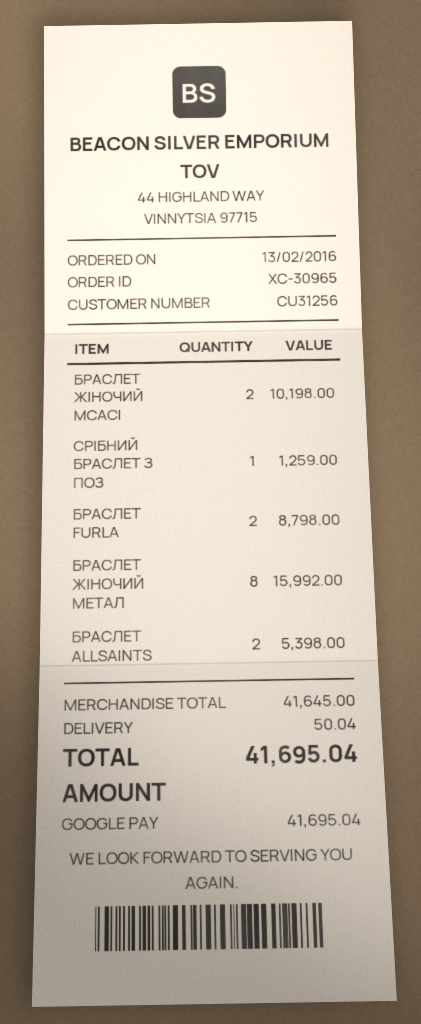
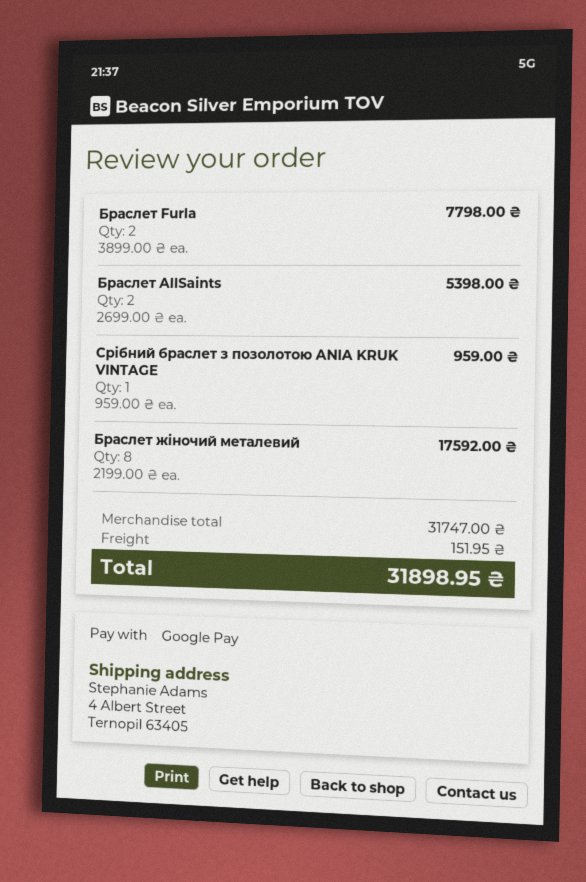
БРАСЛЕТ ЖІНОЧИЙ MCACI: 2 for 10198.00 -> none
СРІБНИЙ БРАСЛЕТ З ПОЗ: 1 for 1259.00 -> 1 for 959.00
БРАСЛЕТ FURLA: 2 for 8798.00 -> 2 for 7798.00
БРАСЛЕТ ЖІНОЧИЙ МЕТАЛ: 8 for 15992.00 -> 8 for 17592.00
subtotal: 41645.00 -> 31747.00
shipping: 50.04 -> 151.95
total: 41695.04 -> 31898.95

